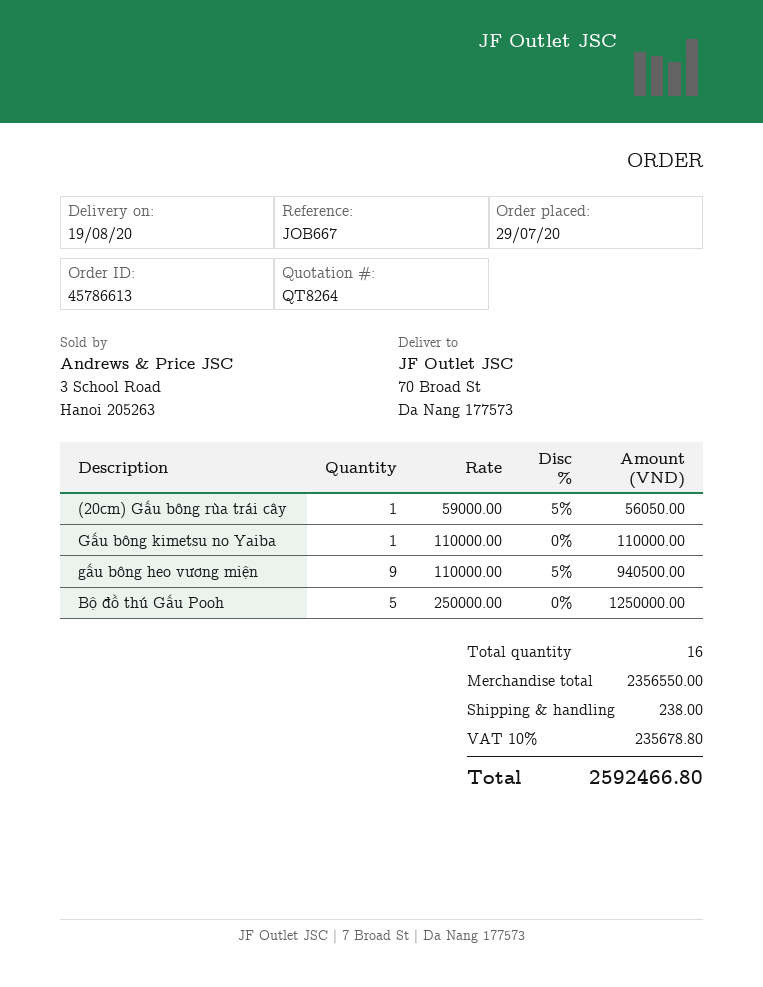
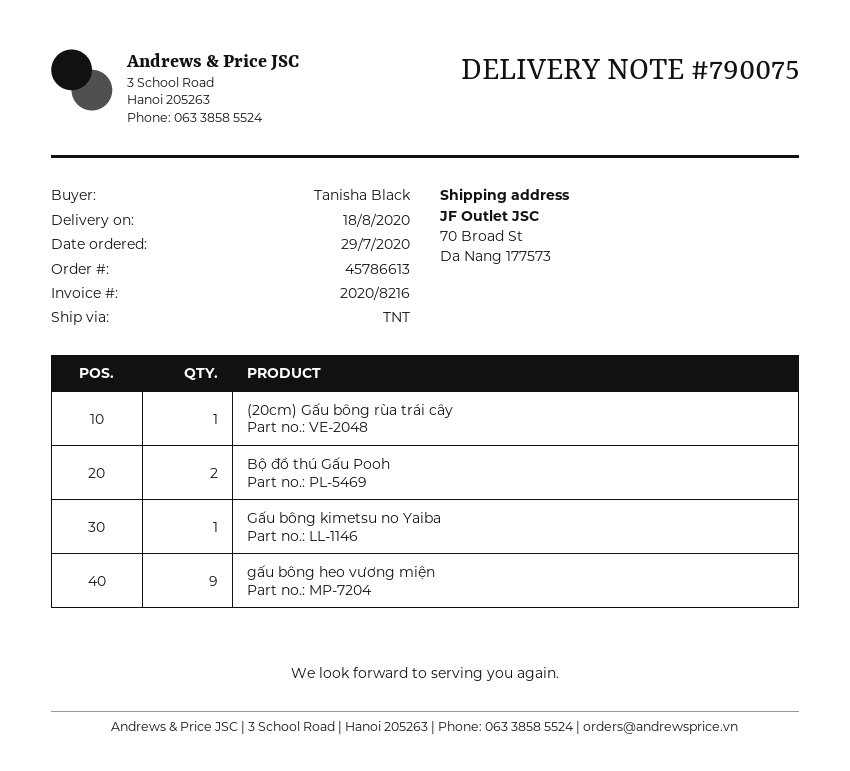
delivery date: 2020-08-19 -> 2020-08-18
Bộ đồ thú Gấu Pooh: 5 -> 2

